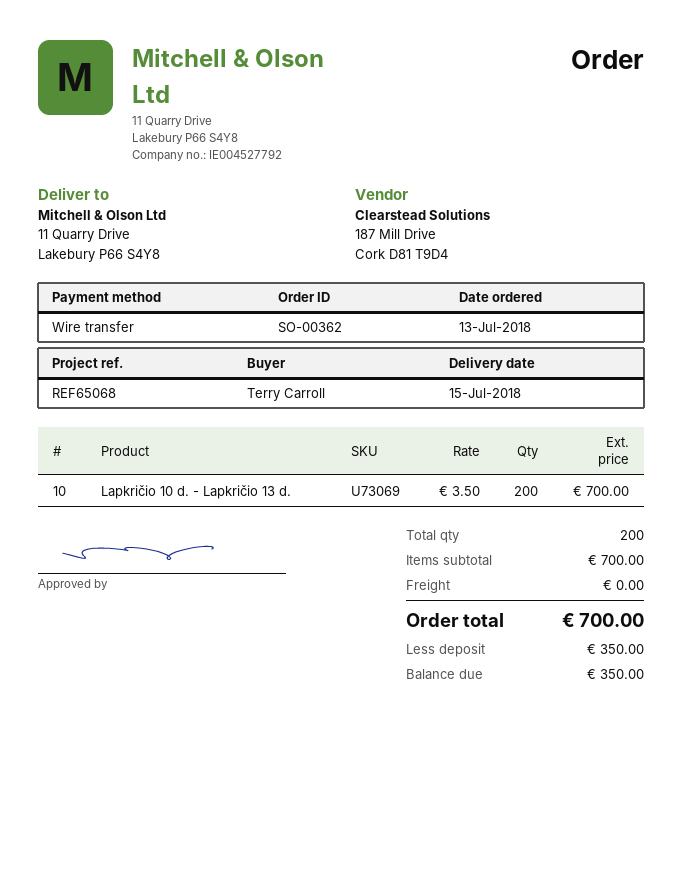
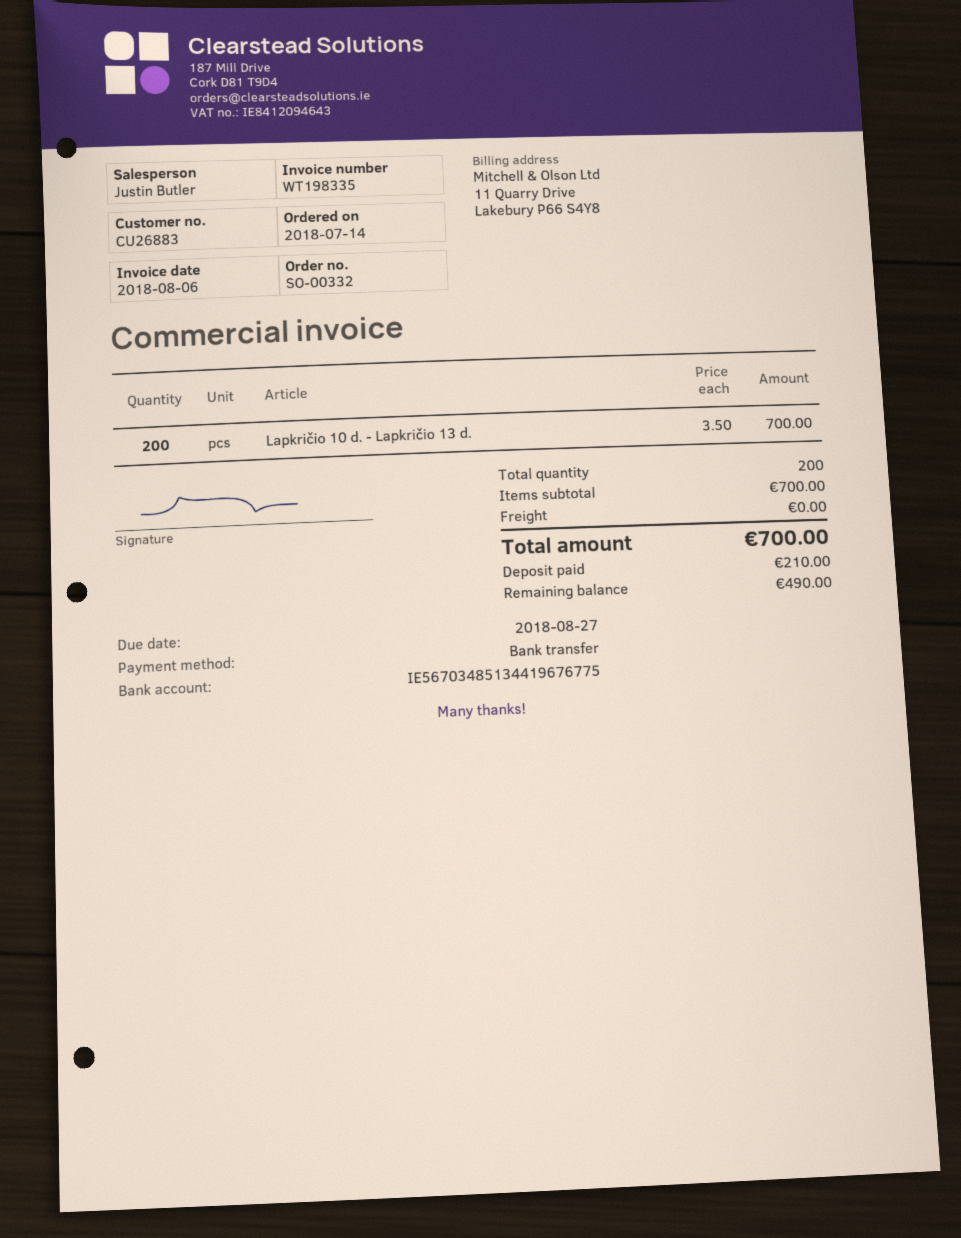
order number: SO-00362 -> SO-00332
order date: 2018-07-13 -> 2018-07-14
deposit: 350.00 -> 210.00
balance: 350.00 -> 490.00

